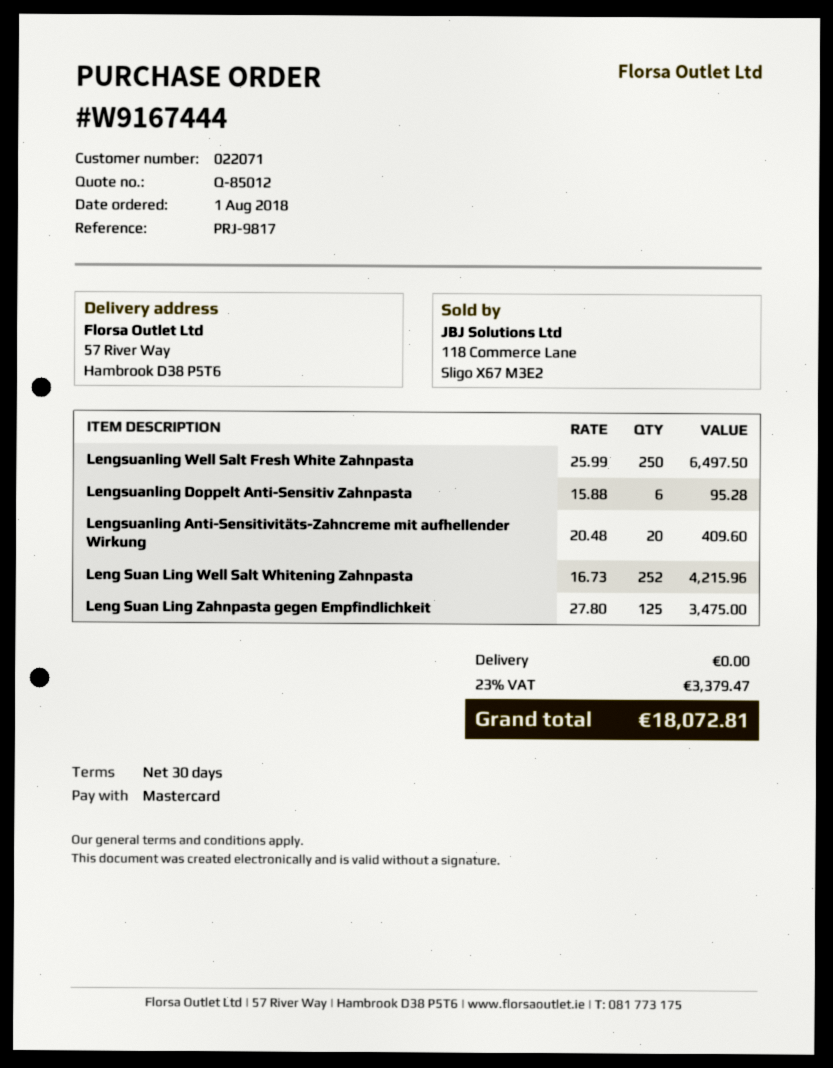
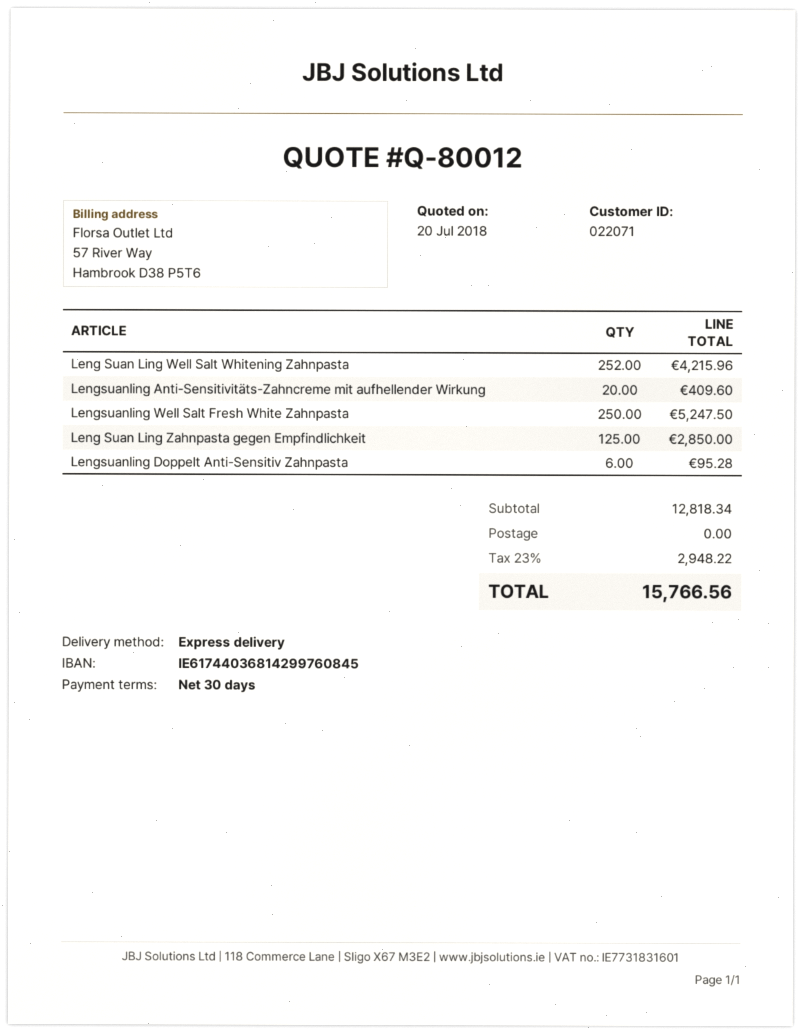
quote number: Q-85012 -> Q-80012
Lengsuanling Well Salt Fresh White Zahnpasta: 250 for 6497.50 -> 250 for 5247.50
Leng Suan Ling Zahnpasta gegen Empfindlichkeit: 125 for 3475.00 -> 125 for 2850.00
tax: 23% = 3379.47 -> 23% = 2948.22
total: 18072.81 -> 15766.56

